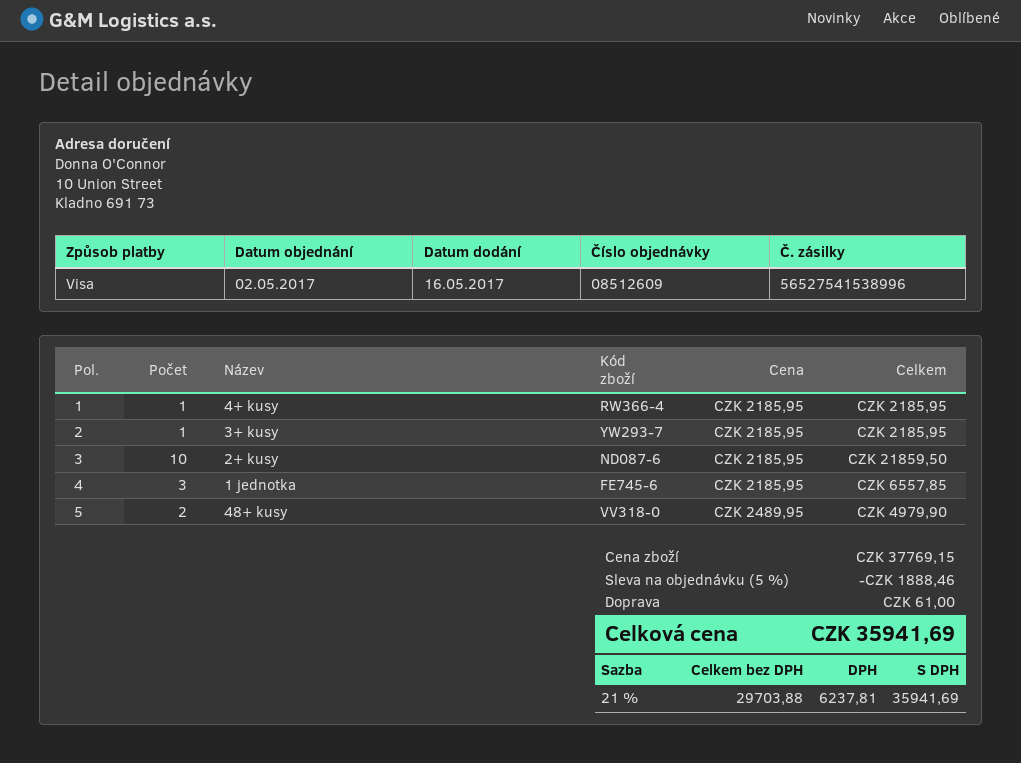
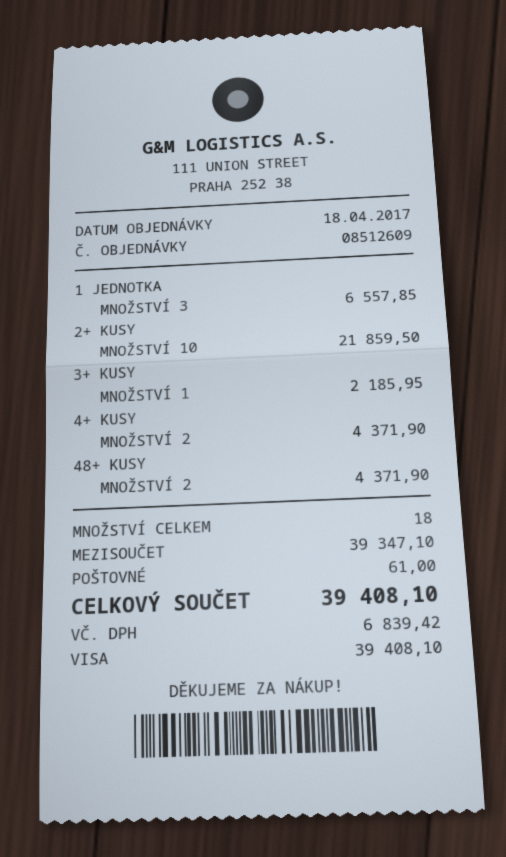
order date: 2017-05-02 -> 2017-04-18
4+ kusy: 1 for 2185.95 -> 2 for 4371.90
48+ kusy: 2 for 4979.90 -> 2 for 4371.90
subtotal: 37769.15 -> 39347.10
discount: 5% = 1888.46 -> none
tax: 6237.81 -> 6839.42
total: 35941.69 -> 39408.10

